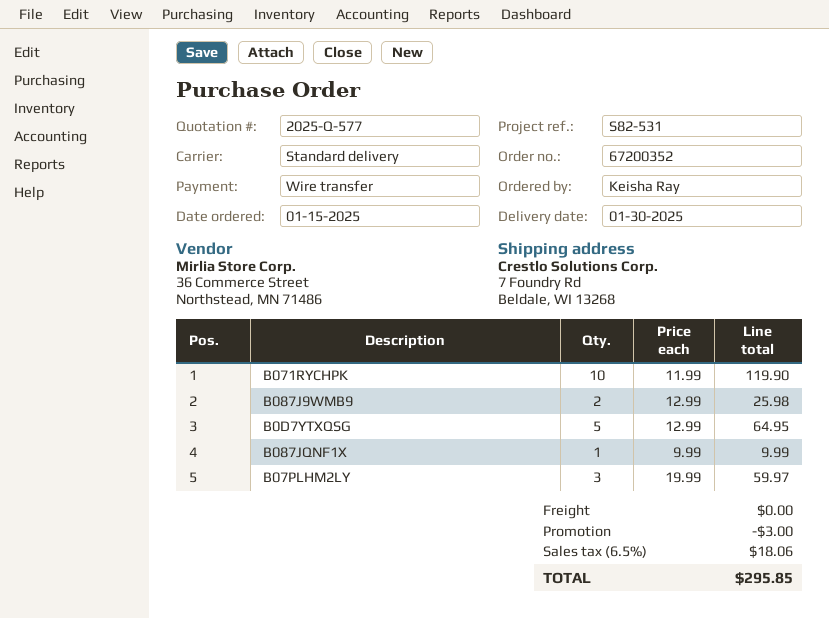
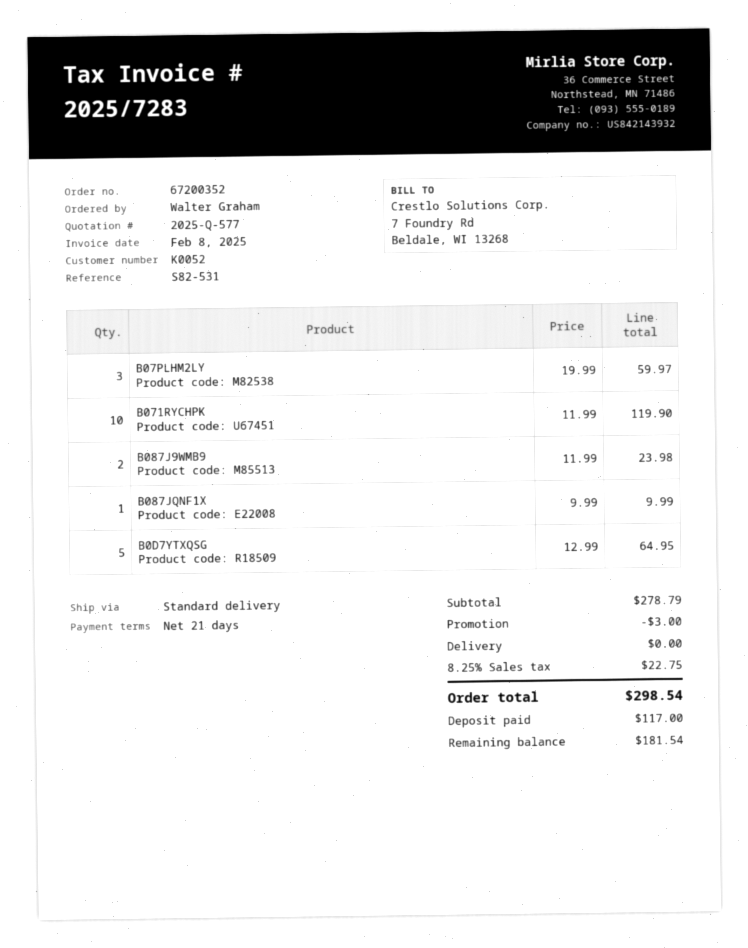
ordered by: Keisha Ray -> Walter Graham
B087J9WMB9: 2 x 12.99 = 25.98 -> 2 x 11.99 = 23.98
tax: 6.5% = 18.06 -> 8.25% = 22.75
total: 295.85 -> 298.54

